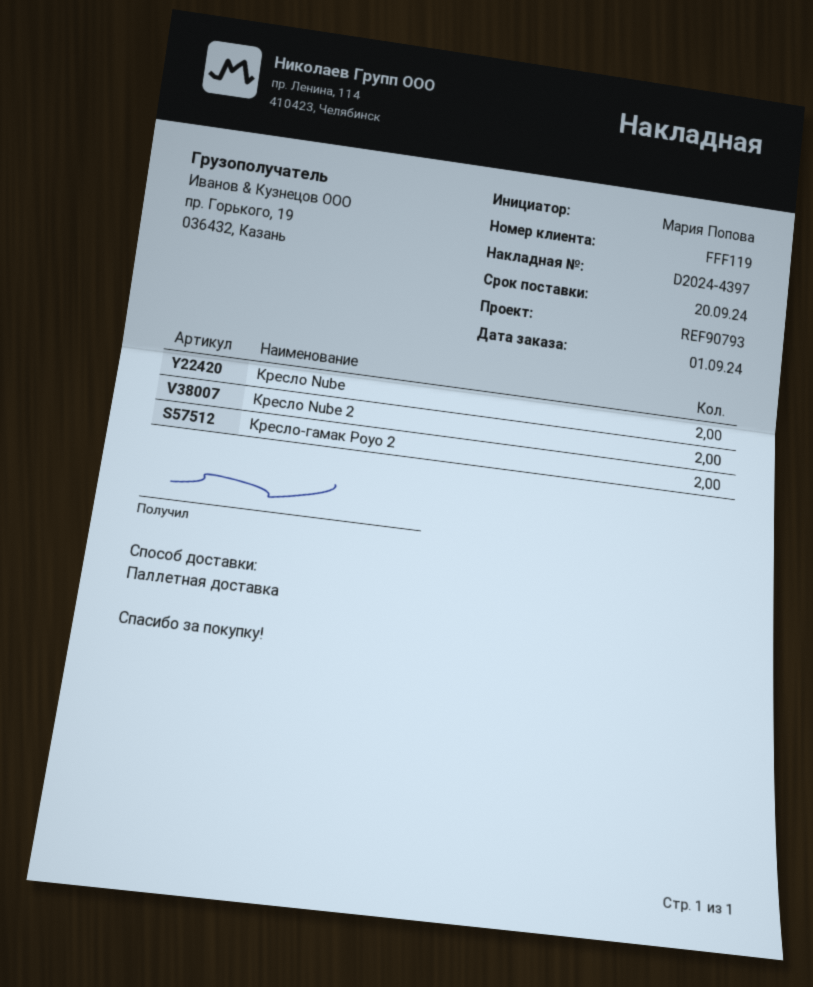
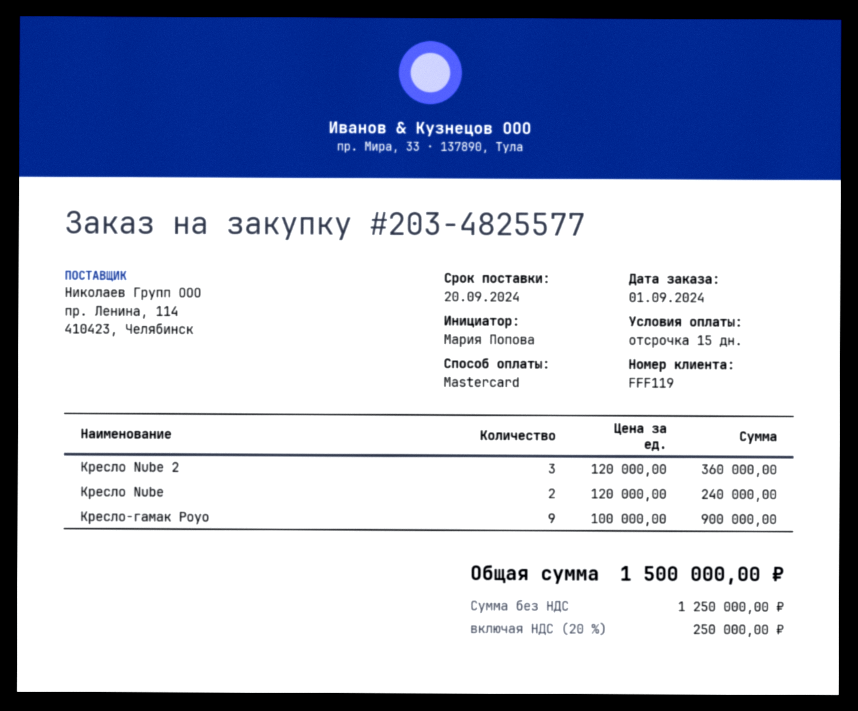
Кресло Nube 2: 2 -> 3
Кресло-гамак Роуо 2: 2 -> none
Кресло-гамак Poyo: none -> 9

